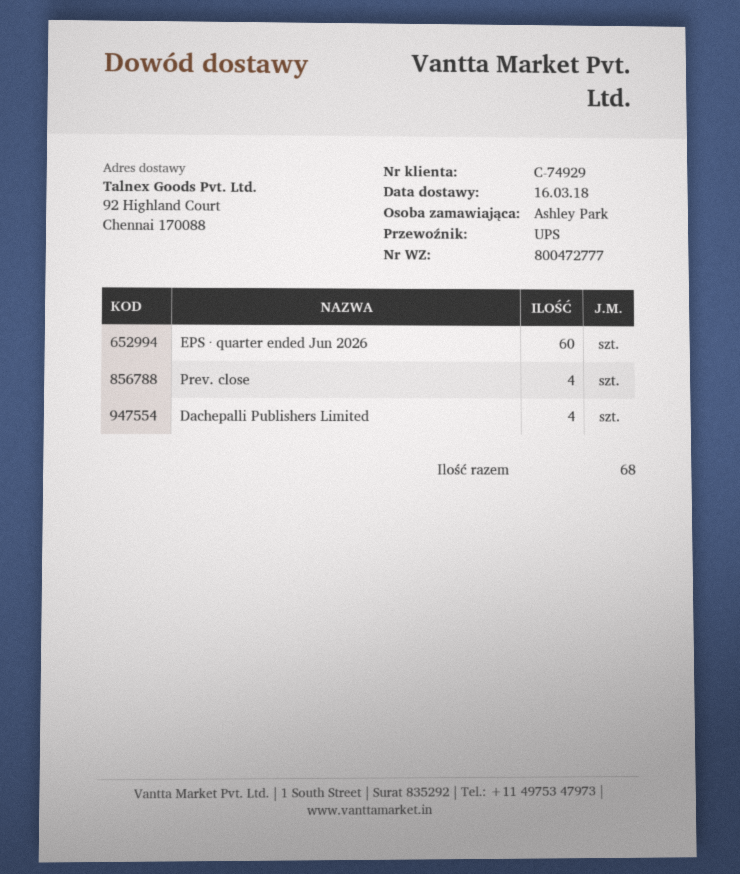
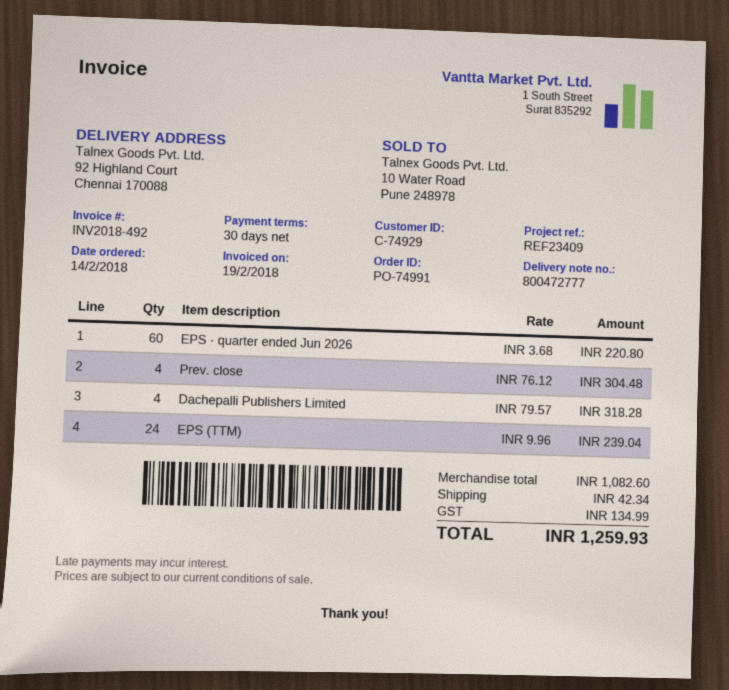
EPS (TTM): none -> 24

